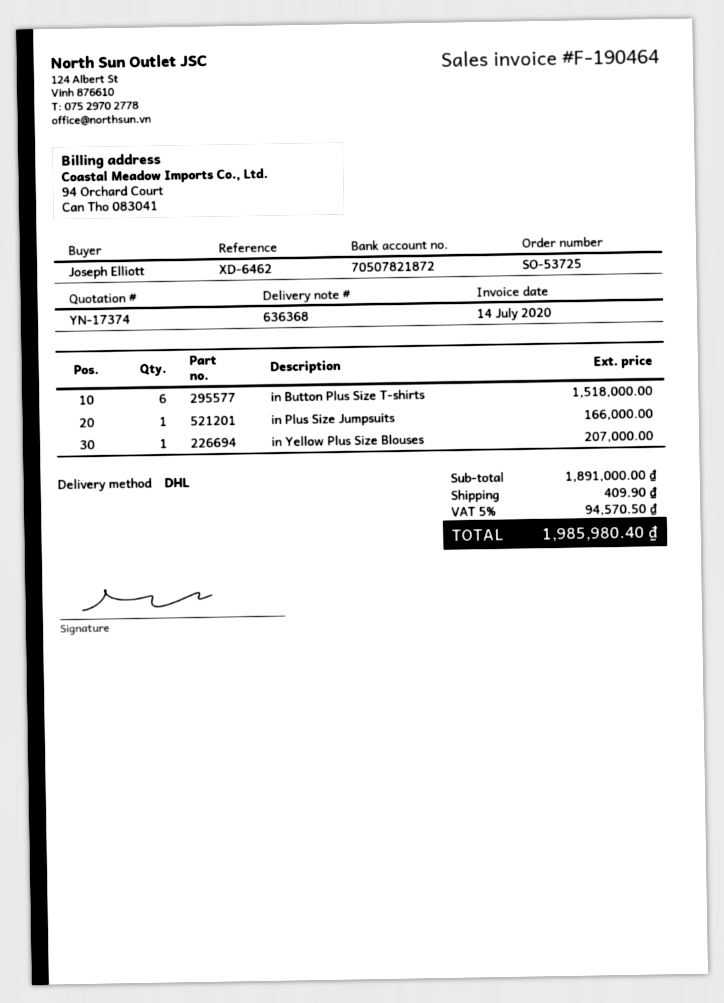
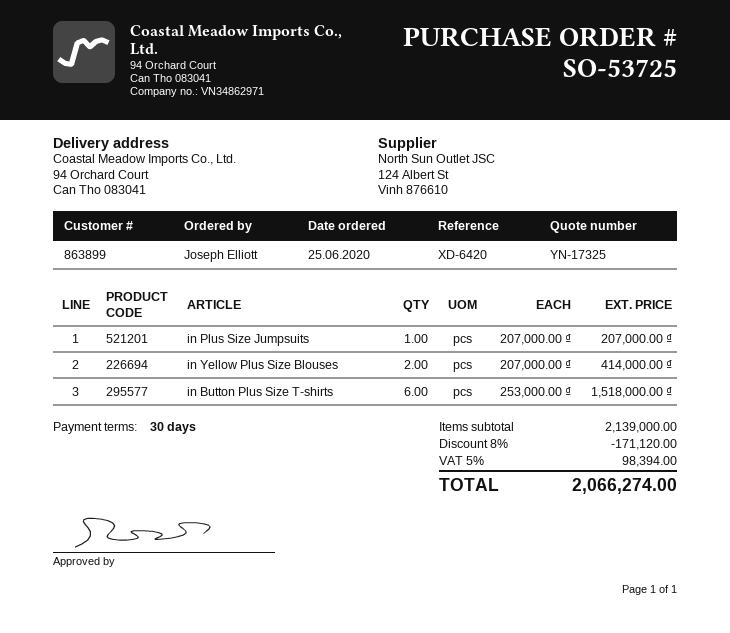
quote number: YN-17374 -> YN-17325
reference: XD-6462 -> XD-6420
in Plus Size Jumpsuits: 1 for 166000.00 -> 1 for 207000.00
in Yellow Plus Size Blouses: 1 for 207000.00 -> 2 for 414000.00
subtotal: 1891000.00 -> 2139000.00
discount: none -> 8% = 171120.00
shipping: 409.90 -> none
tax: 5% = 94570.50 -> 5% = 98394.00
total: 1985980.40 -> 2066274.00

